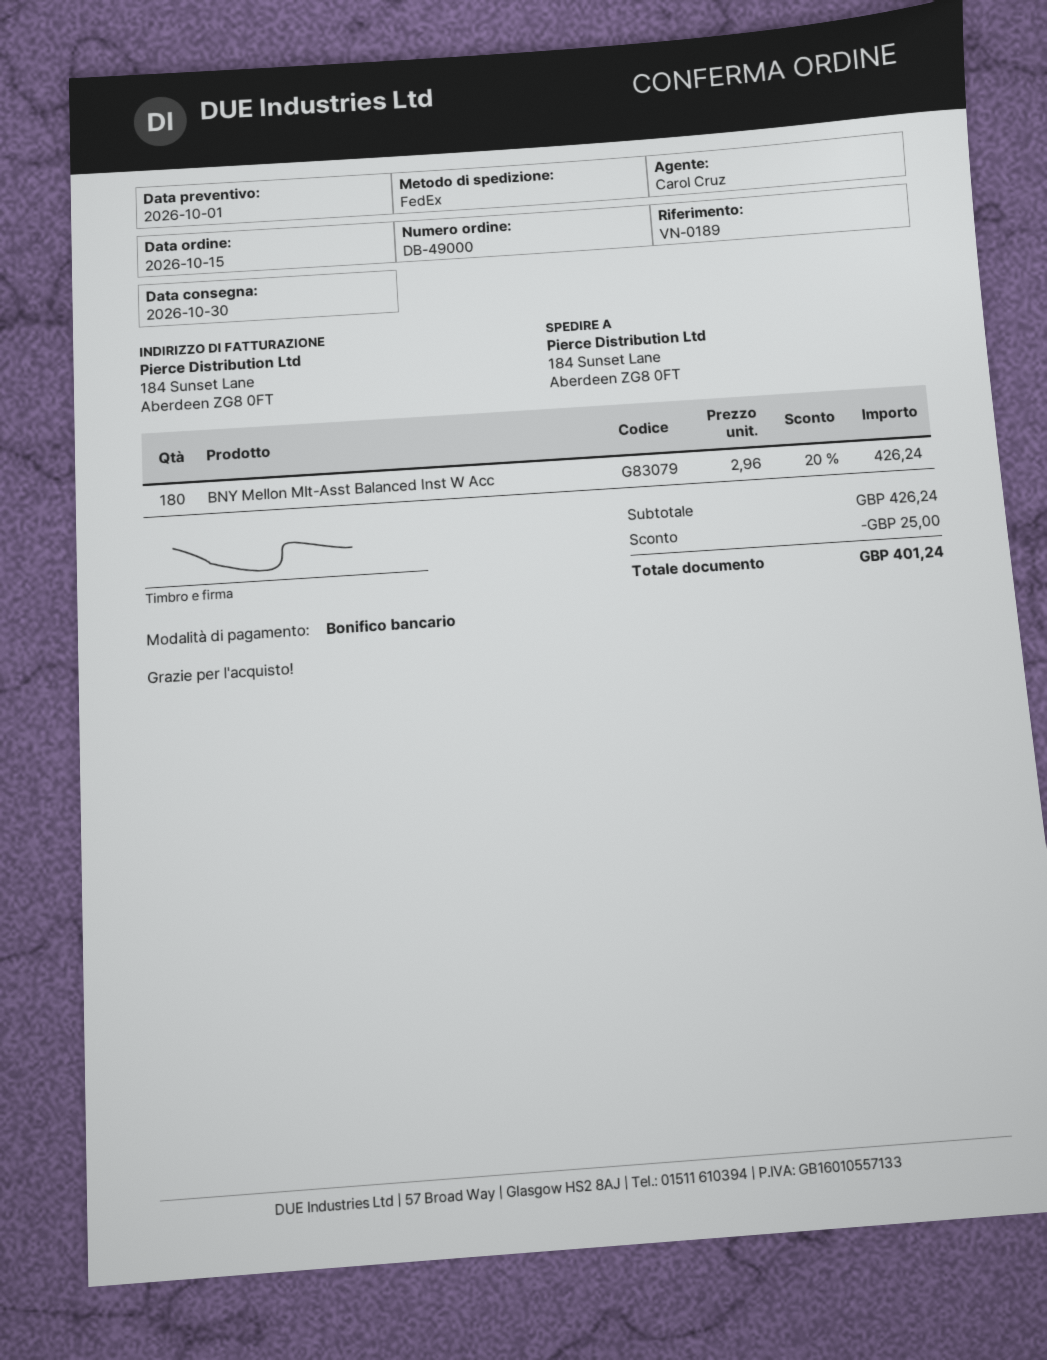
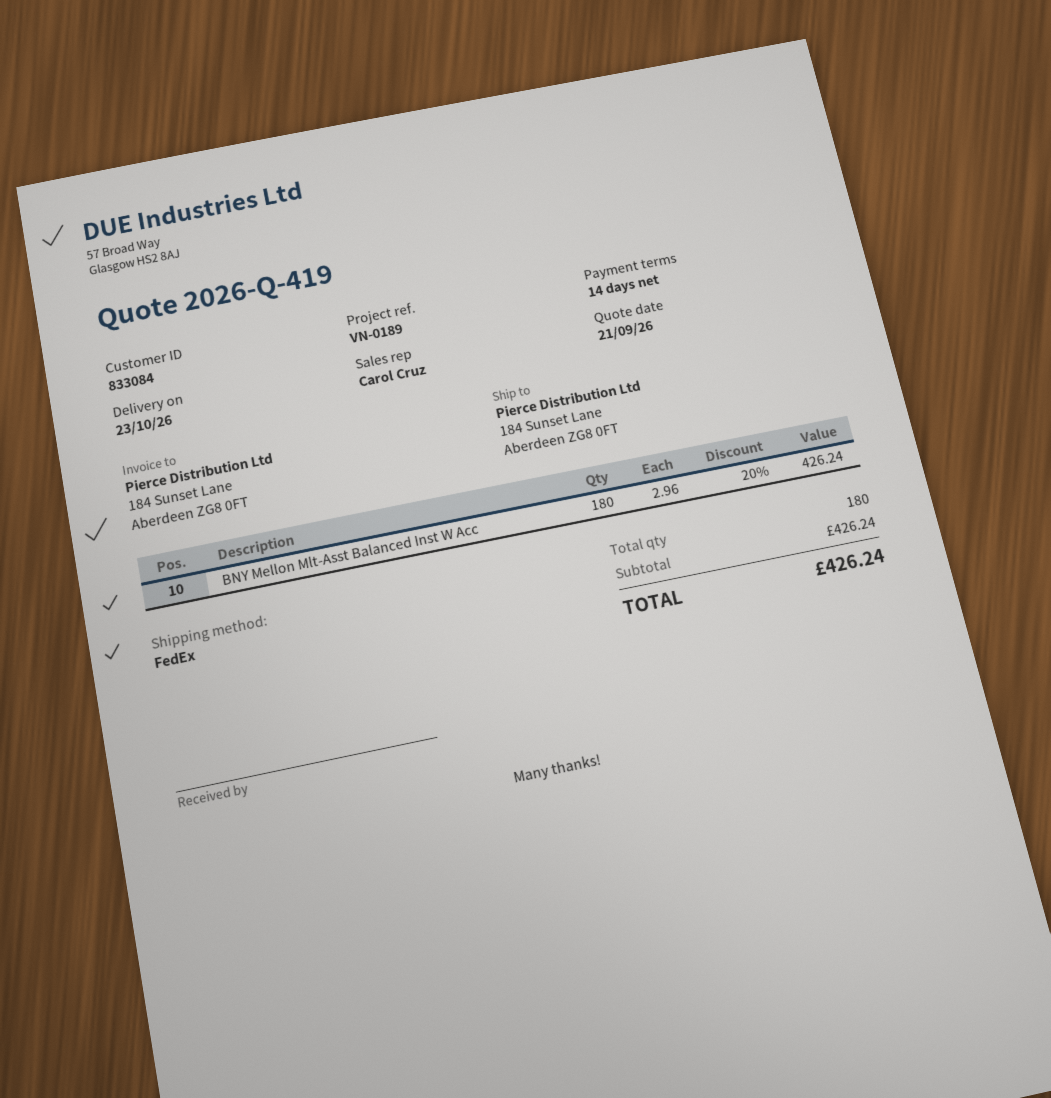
quote date: 2026-10-01 -> 2026-09-21
delivery date: 2026-10-30 -> 2026-10-23
discount: 25.00 -> none
total: 401.24 -> 426.24

